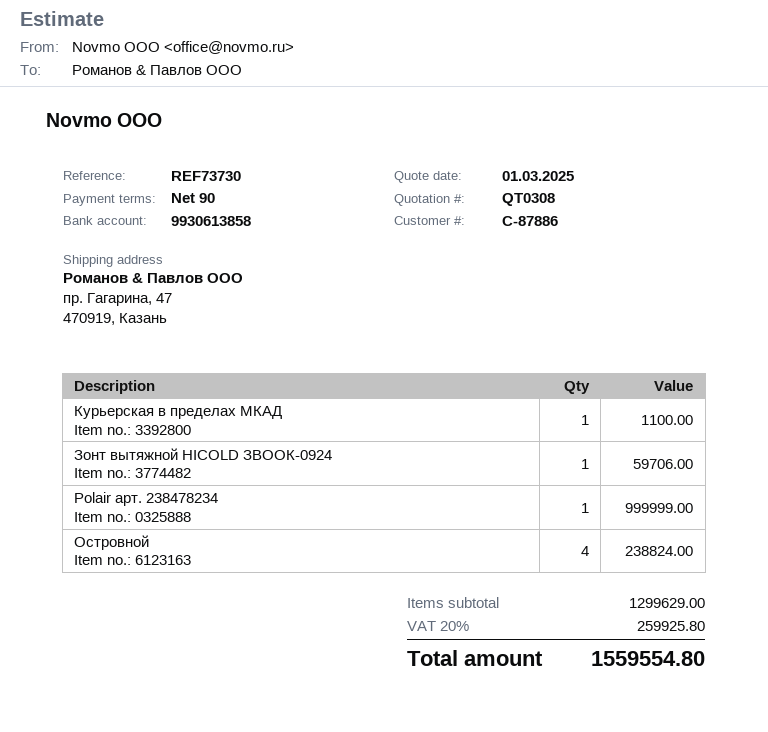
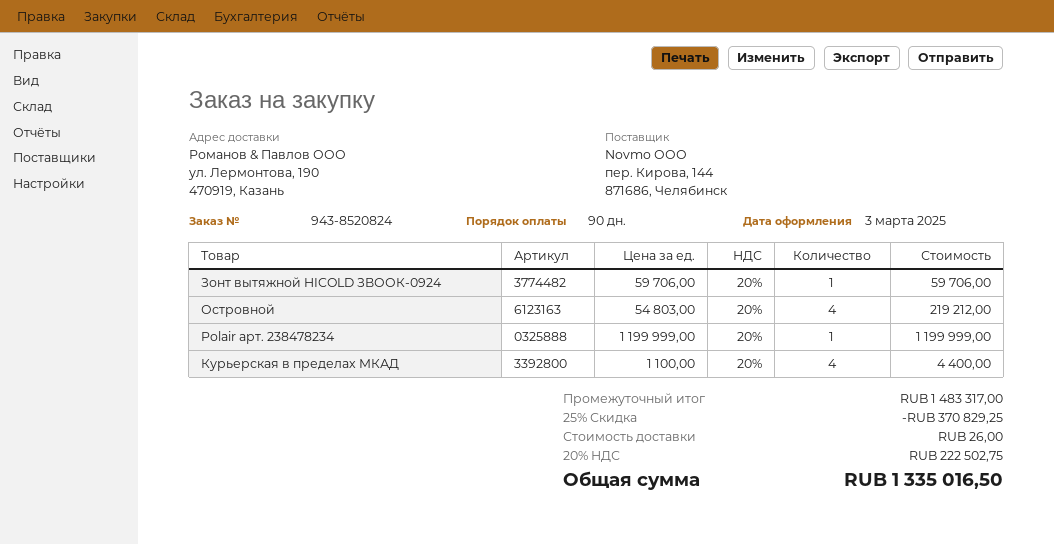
ship to: пр. Гагарина, 47, 470919, Казань -> ул. Лермонтова, 190, 470919, Казань
Курьерская в пределах МКАД: 1 for 1100.00 -> 4 for 4400.00
Polair арт. 238478234: 1 for 999999.00 -> 1 for 1199999.00
Островной: 4 for 238824.00 -> 4 for 219212.00
subtotal: 1299629.00 -> 1483317.00
discount: none -> 25% = 370829.25
shipping: none -> 26.00
tax: 20% = 259925.80 -> 20% = 222502.75
total: 1559554.80 -> 1335016.50

